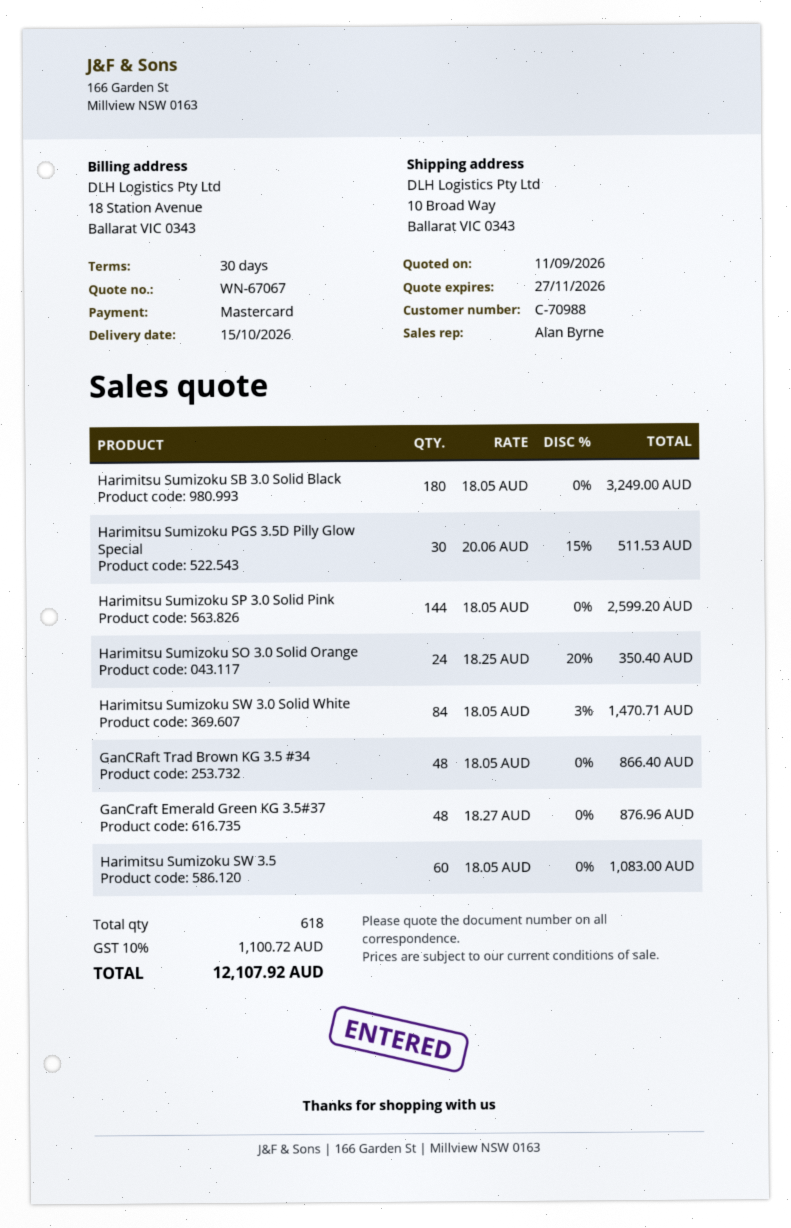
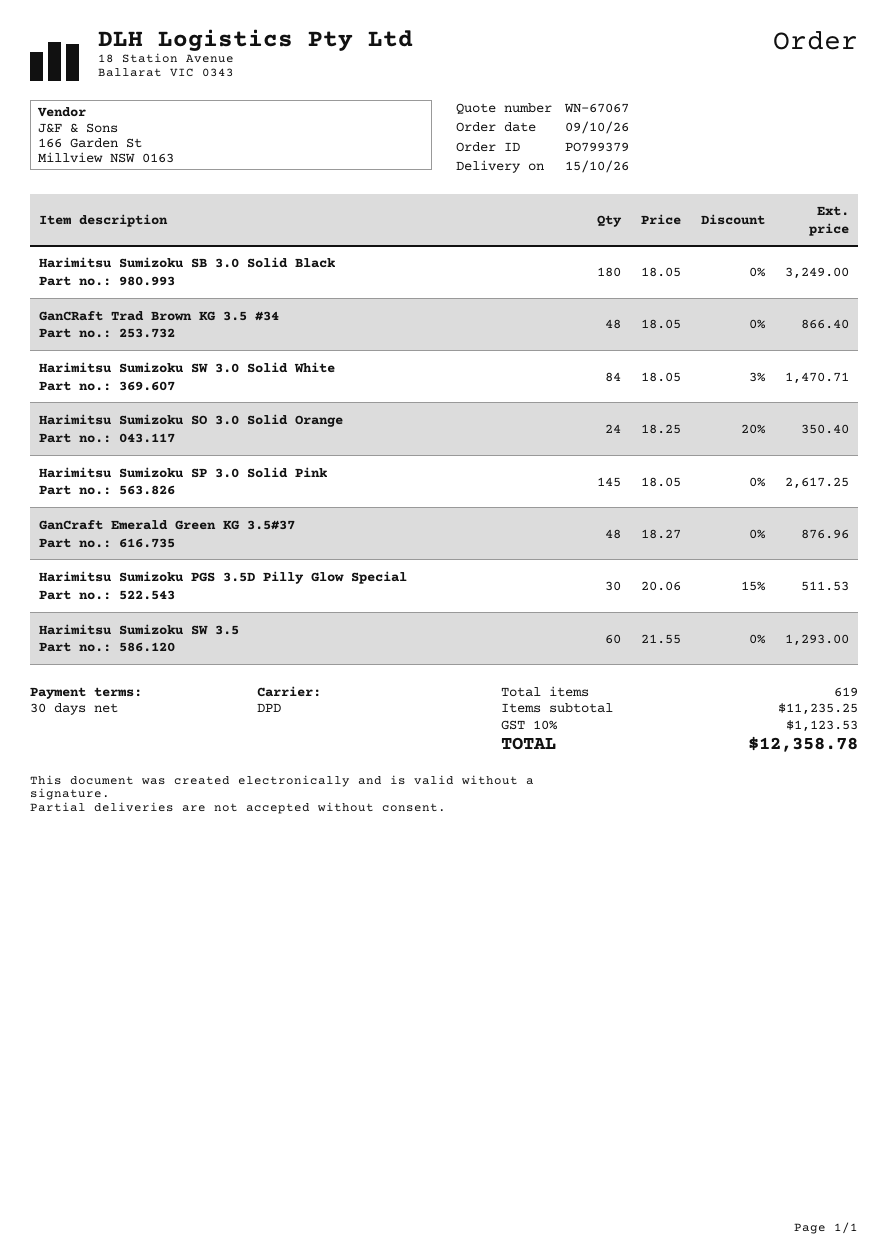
Harimitsu Sumizoku SP 3.0 Solid Pink: 144 x 18.05 = 2599.20 -> 145 x 18.05 = 2617.25
Harimitsu Sumizoku SW 3.5: 60 x 18.05 = 1083.00 -> 60 x 21.55 = 1293.00
total quantity: 618 -> 619
tax: 10% = 1100.72 -> 10% = 1123.53
total: 12107.92 -> 12358.78

